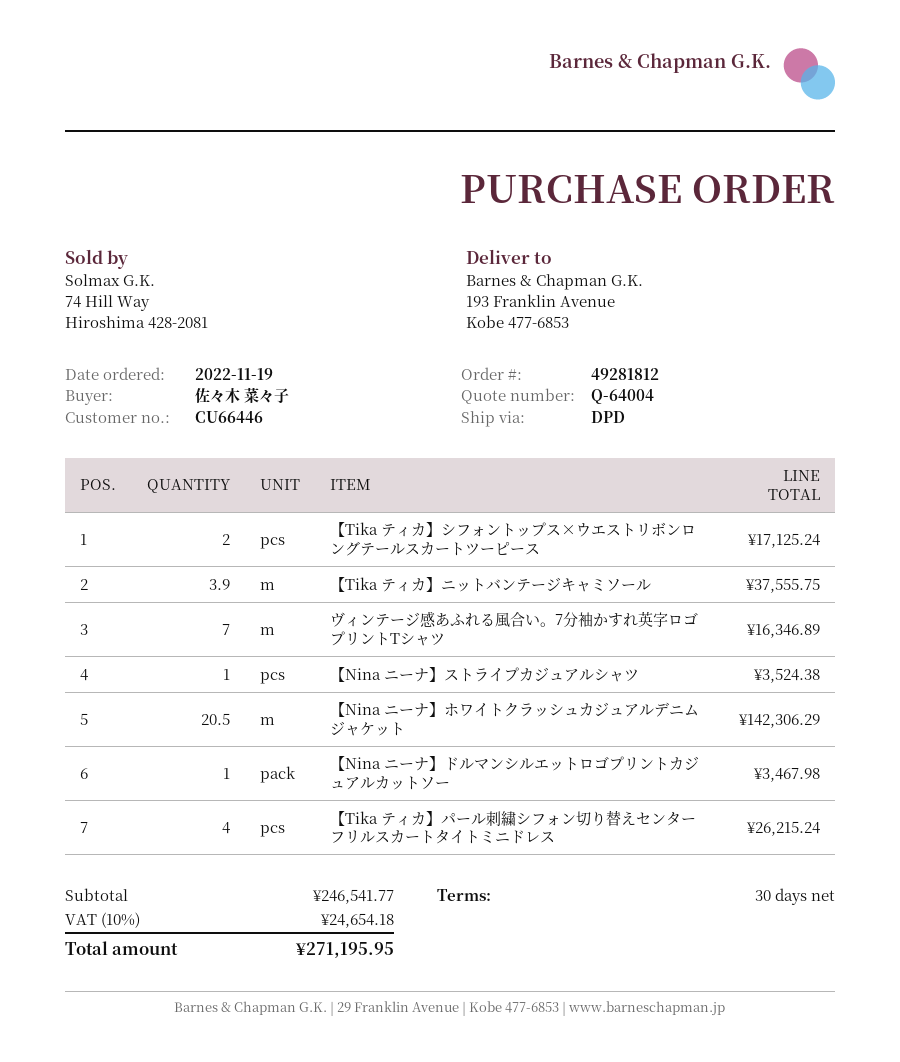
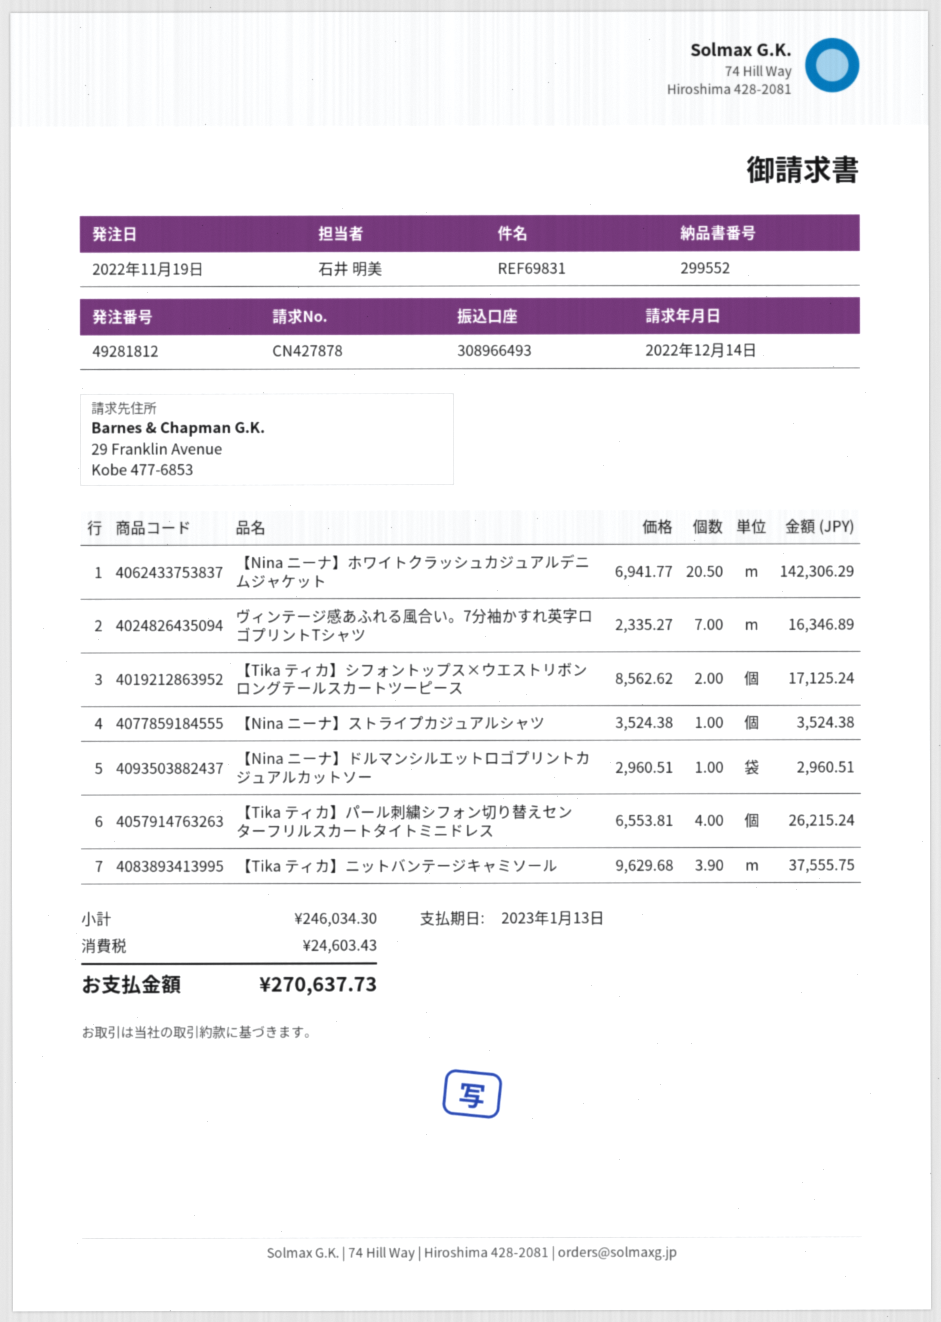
【Nina ニーナ】ドルマンシルエットロゴプリントカジュアルカットソー: 1 for 3467.98 -> 1 for 2960.51
subtotal: 246541.77 -> 246034.30
tax: 24654.18 -> 24603.43
total: 271195.95 -> 270637.73

